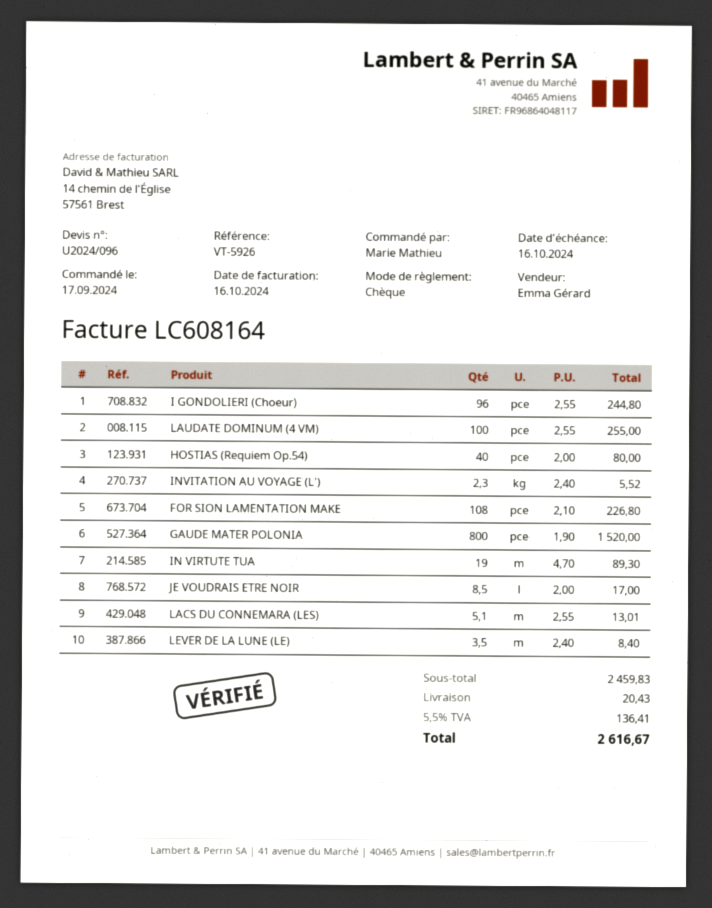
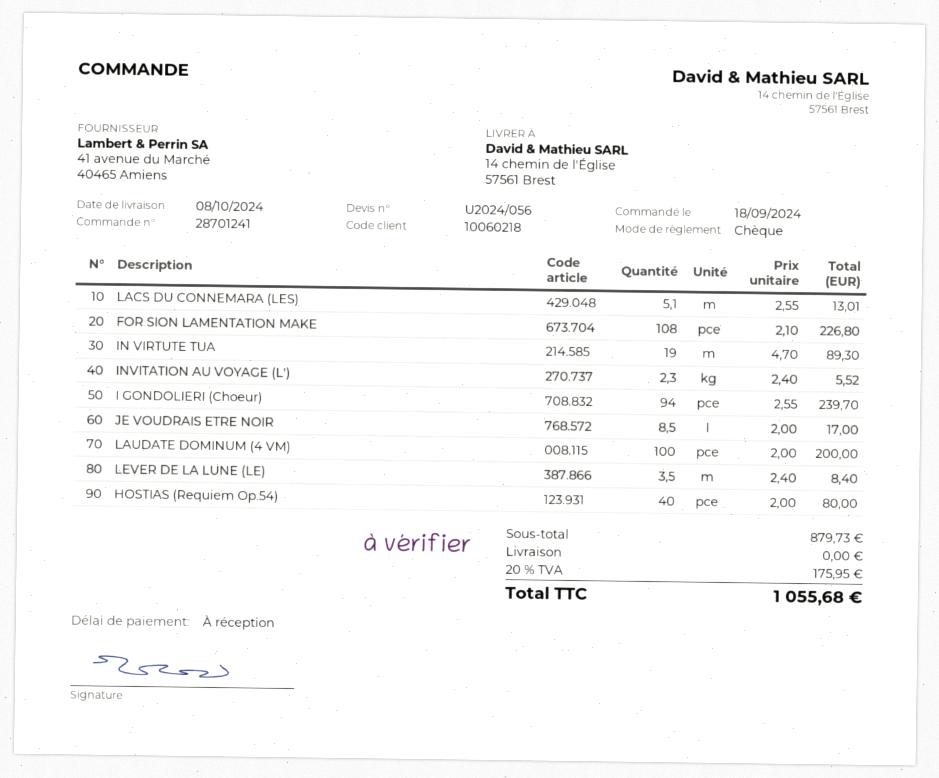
quote number: U2024/096 -> U2024/056
order date: 2024-09-17 -> 2024-09-18
I GONDOLIERI (Choeur): 96 x 2.55 = 244.80 -> 94 x 2.55 = 239.70
LAUDATE DOMINUM (4 VM): 100 x 2.55 = 255.00 -> 100 x 2.00 = 200.00
GAUDE MATER POLONIA: 800 x 1.90 = 1520.00 -> none
subtotal: 2459.83 -> 879.73
shipping: 20.43 -> 0.00
tax: 5.5% = 136.41 -> 20% = 175.95
total: 2616.67 -> 1055.68

